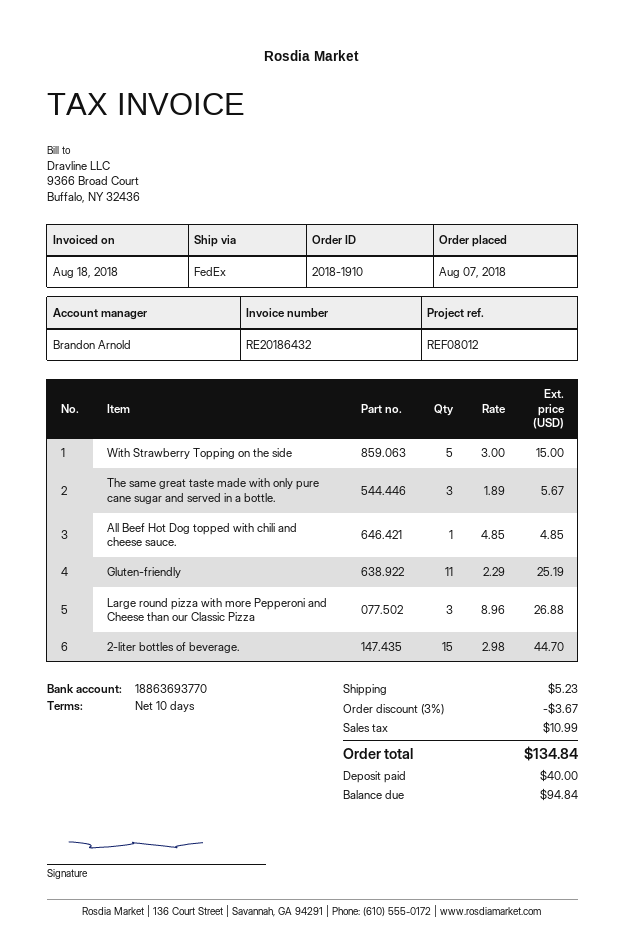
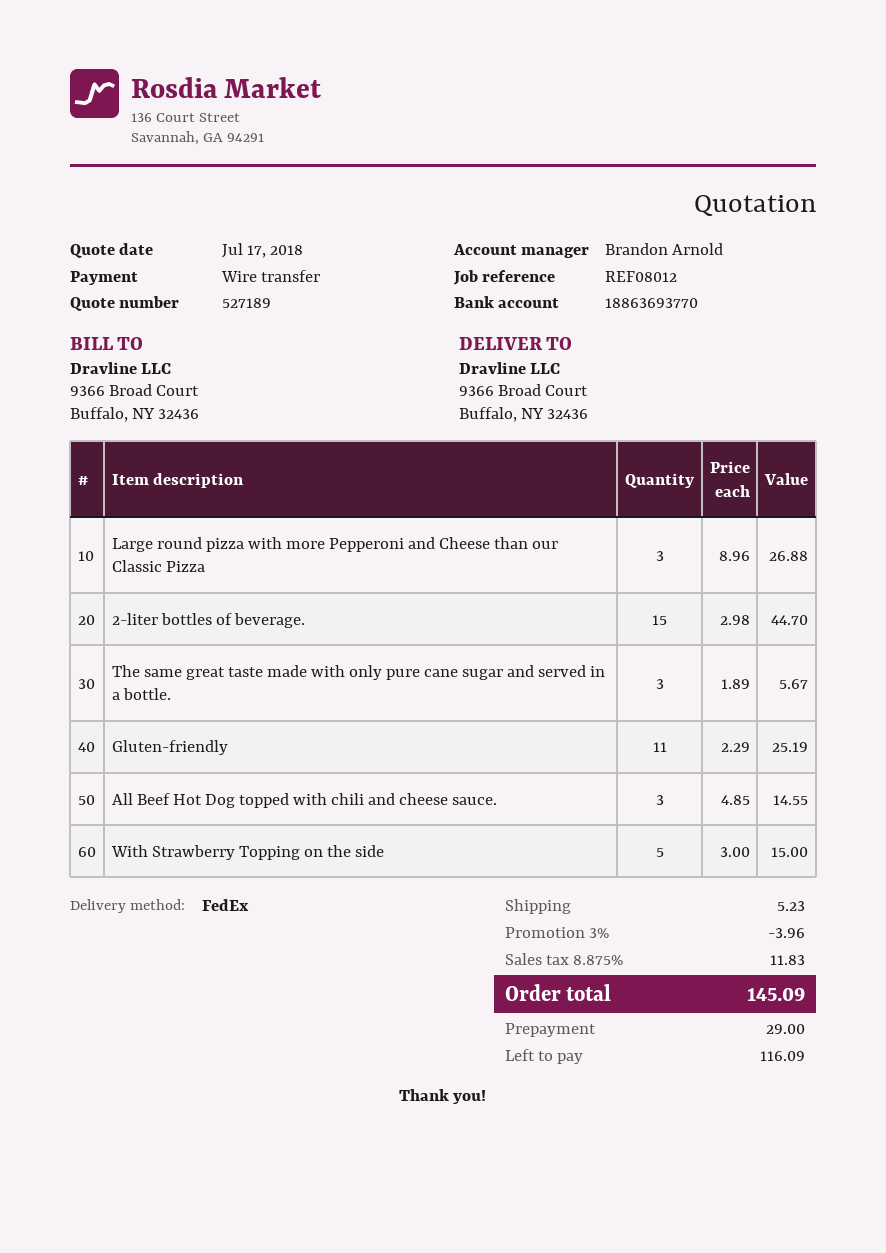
All Beef Hot Dog topped with chili and cheese sauce.: 1 x 4.85 = 4.85 -> 3 x 4.85 = 14.55
discount: 3% = 3.67 -> 3% = 3.96
tax: 10.99 -> 11.83
total: 134.84 -> 145.09
deposit: 40.00 -> 29.00
balance: 94.84 -> 116.09

